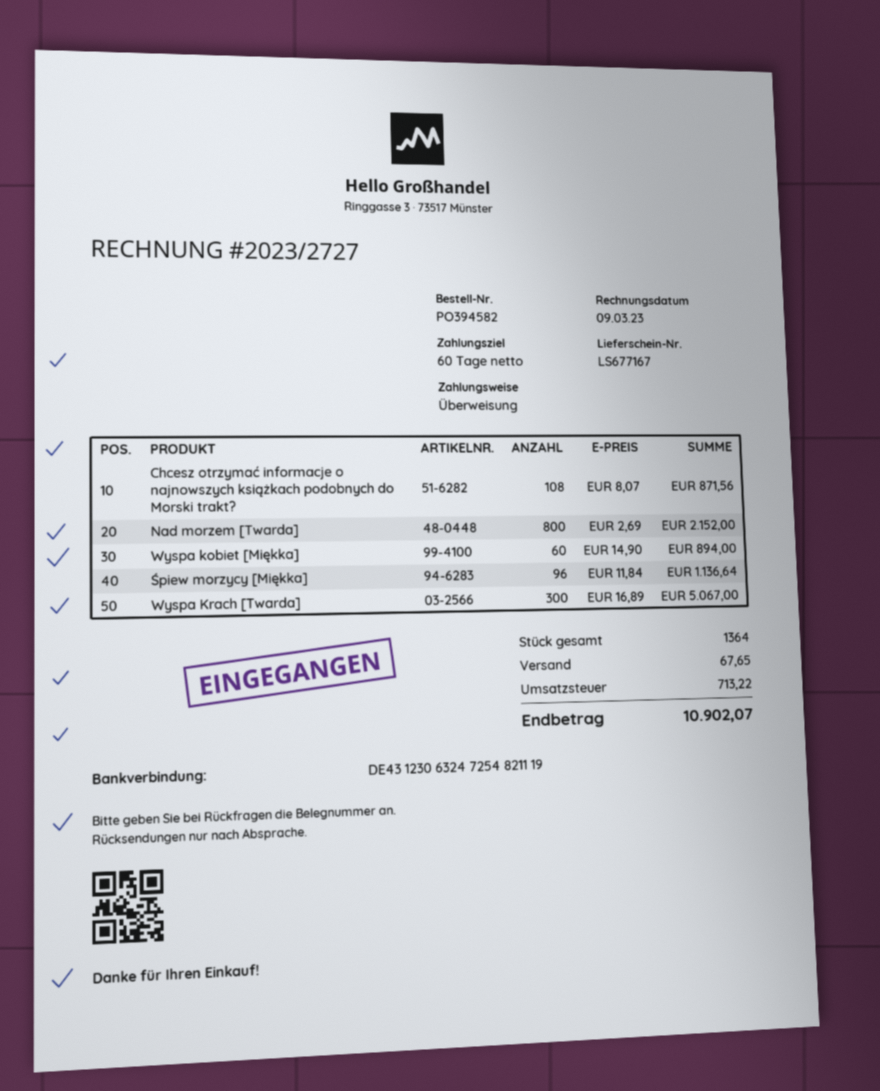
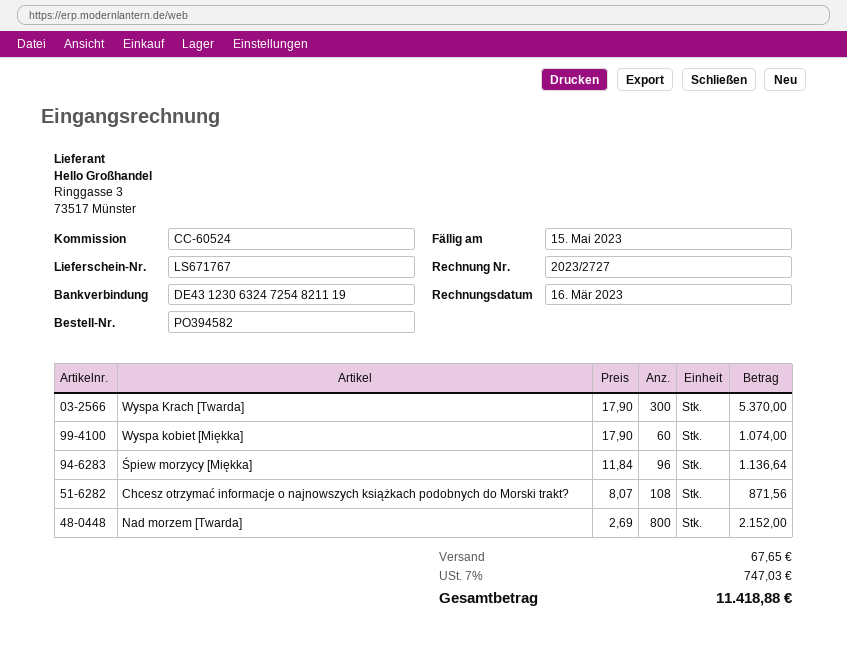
delivery note number: LS677167 -> LS671767
invoice date: 2023-03-09 -> 2023-03-16
Wyspa kobiet [Miękka]: 60 x 14.90 = 894.00 -> 60 x 17.90 = 1074.00
Wyspa Krach [Twarda]: 300 x 16.89 = 5067.00 -> 300 x 17.90 = 5370.00
tax: 713.22 -> 747.03
total: 10902.07 -> 11418.88

